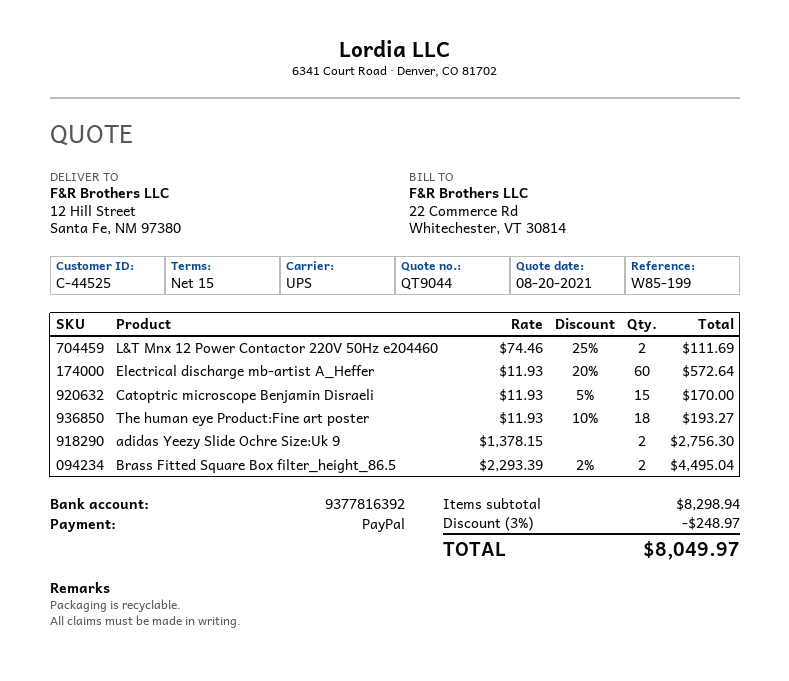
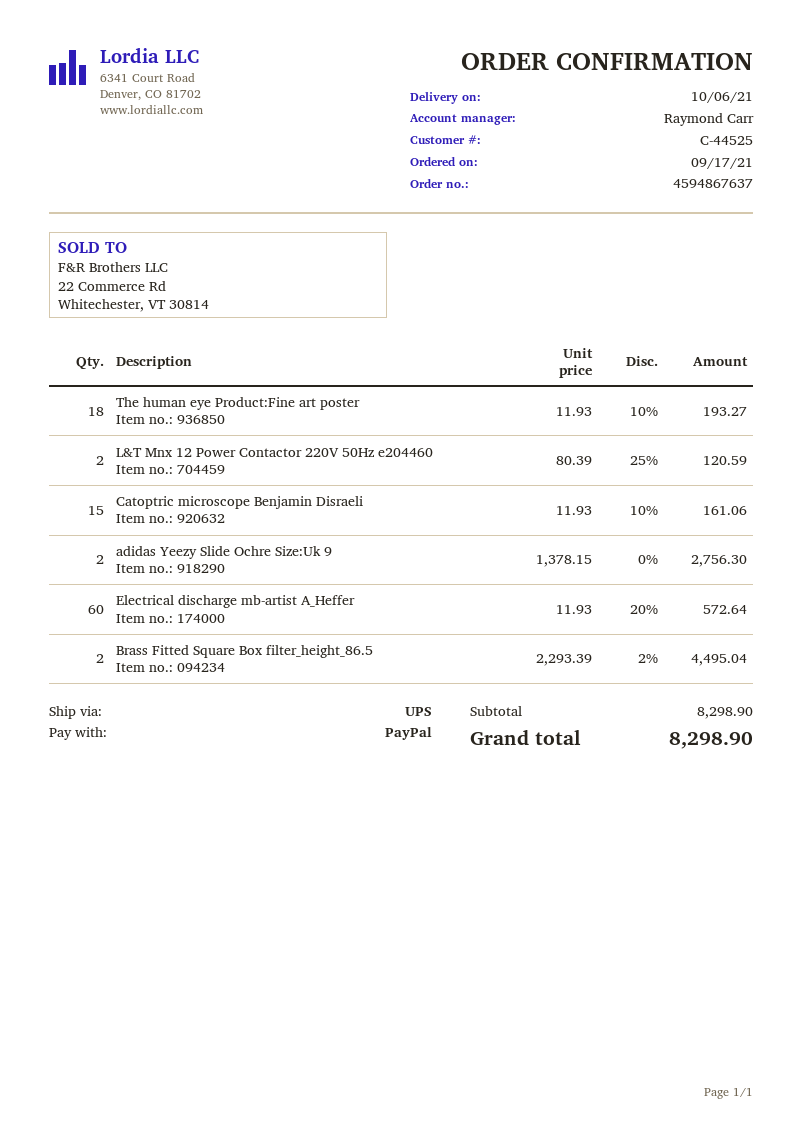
L&T Mnx 12 Power Contactor 220V 50Hz e204460: 2 x 74.46 - 25% = 111.69 -> 2 x 80.39 - 25% = 120.59
Catoptric microscope Benjamin Disraeli: 15 x 11.93 - 5% = 170.00 -> 15 x 11.93 - 10% = 161.06
subtotal: 8298.94 -> 8298.90
discount: 3% = 248.97 -> none
total: 8049.97 -> 8298.90

